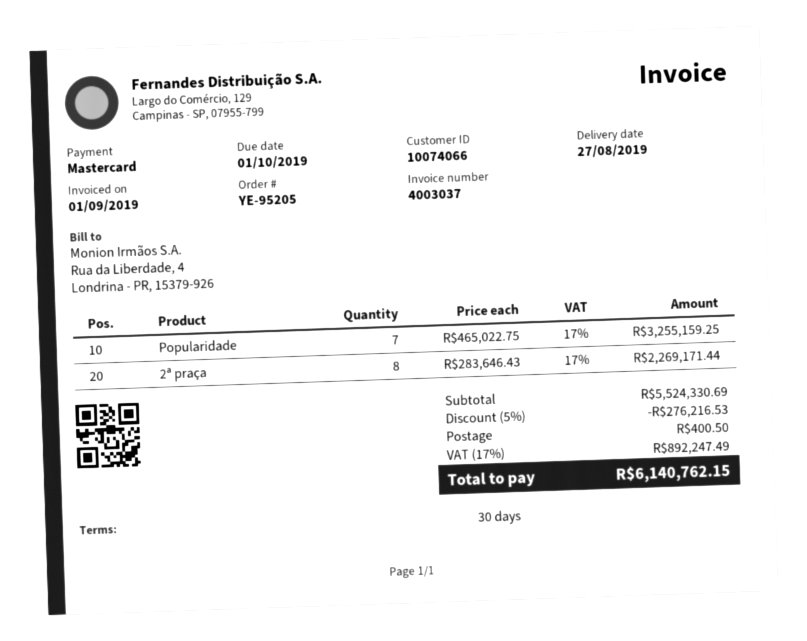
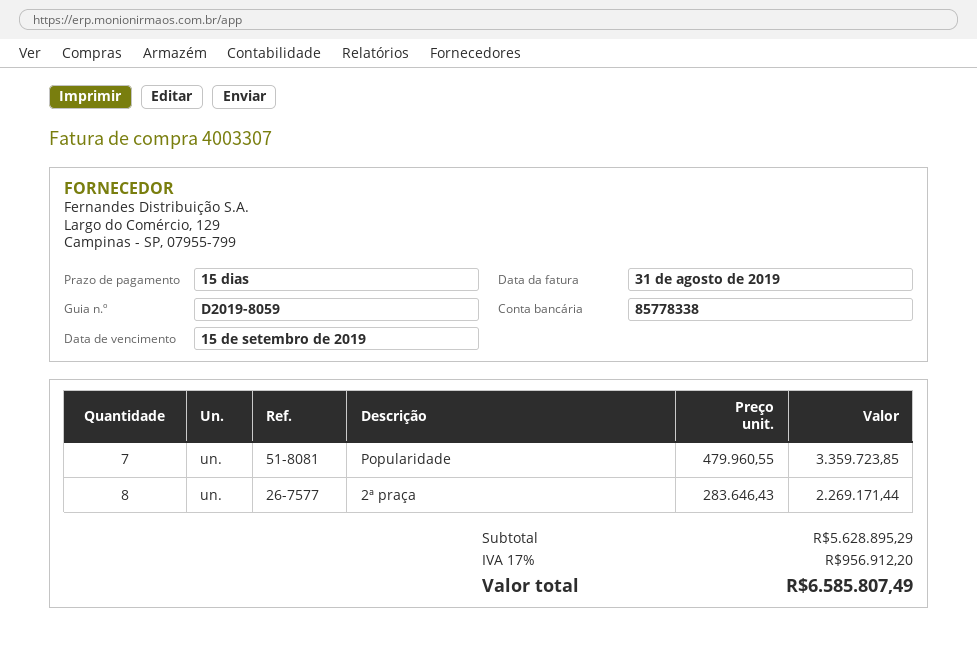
invoice number: 4003037 -> 4003307
invoice date: 2019-09-01 -> 2019-08-31
payment terms: 30 days -> 15 days
due date: 2019-10-01 -> 2019-09-15
Popularidade: 7 x 465022.75 = 3255159.25 -> 7 x 479960.55 = 3359723.85
subtotal: 5524330.69 -> 5628895.29
discount: 5% = 276216.53 -> none
shipping: 400.50 -> none
tax: 17% = 892247.49 -> 17% = 956912.20
total: 6140762.15 -> 6585807.49

